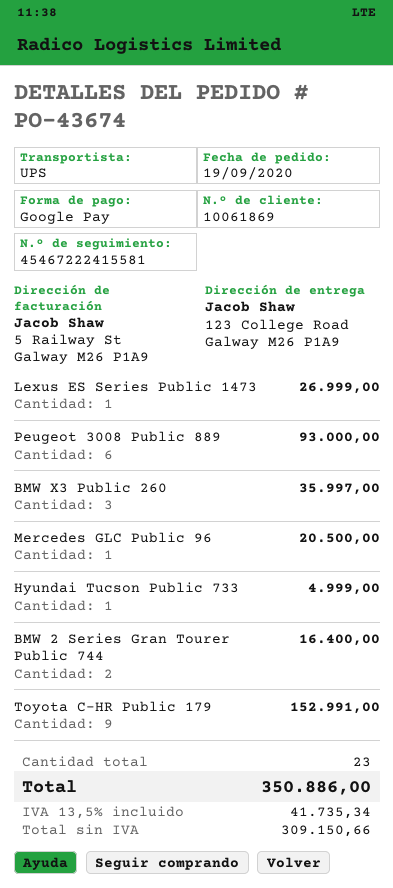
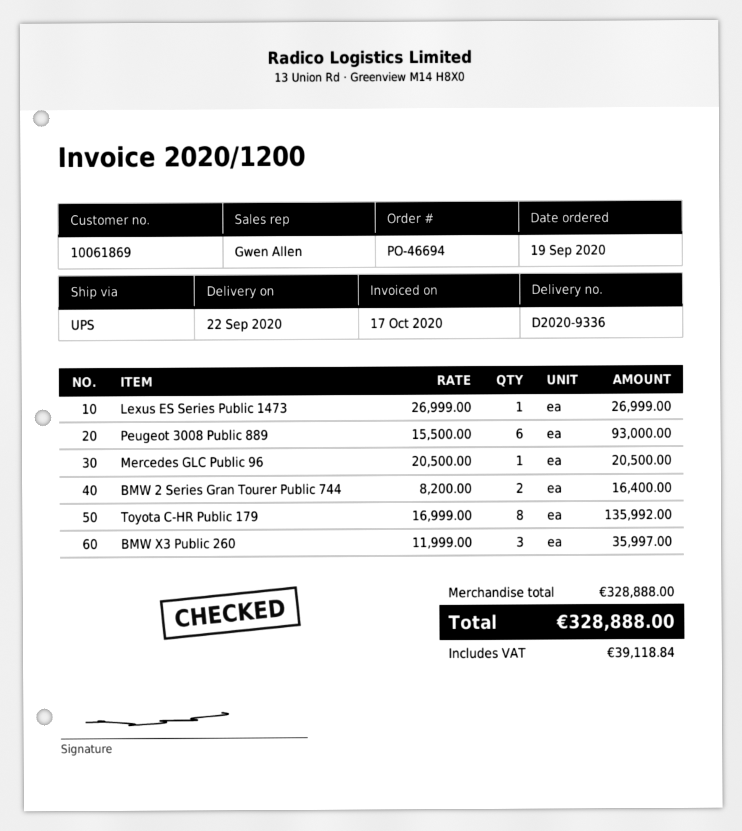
order number: PO-43674 -> PO-46694
Hyundai Tucson Public 733: 1 for 4999.00 -> none
Toyota C-HR Public 179: 9 for 152991.00 -> 8 for 135992.00
tax: 41735.34 -> 39118.84
total: 350886.00 -> 328888.00

